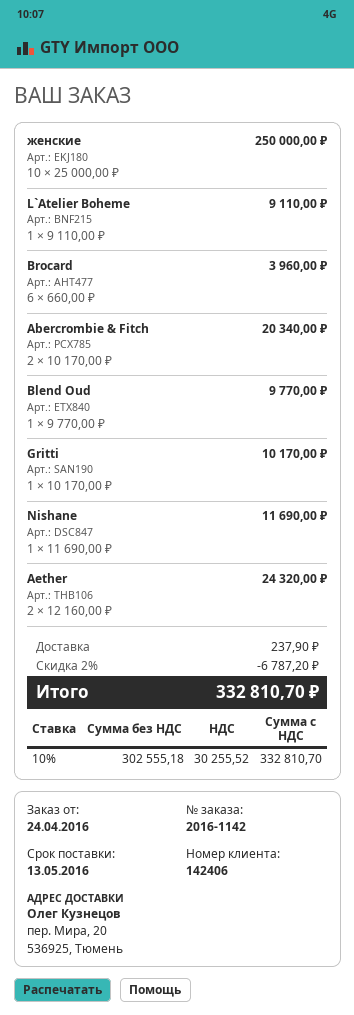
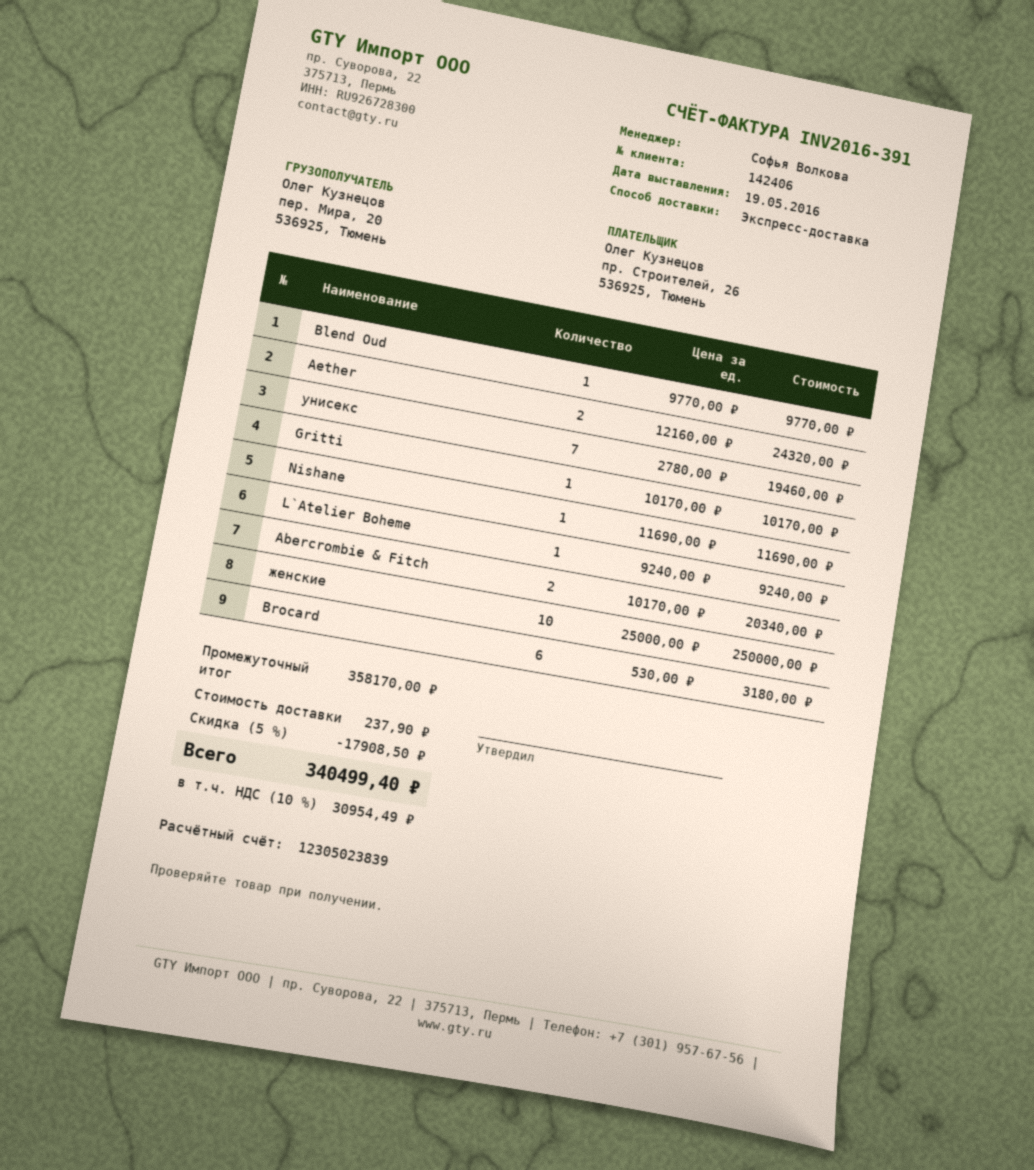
L`Atelier Boheme: 1 x 9110.00 = 9110.00 -> 1 x 9240.00 = 9240.00
Brocard: 6 x 660.00 = 3960.00 -> 6 x 530.00 = 3180.00
унисекс: none -> 7 x 2780.00 = 19460.00
discount: 2% = 6787.20 -> 5% = 17908.50
tax: 10% = 30255.52 -> 10% = 30954.49
total: 332810.70 -> 340499.40

